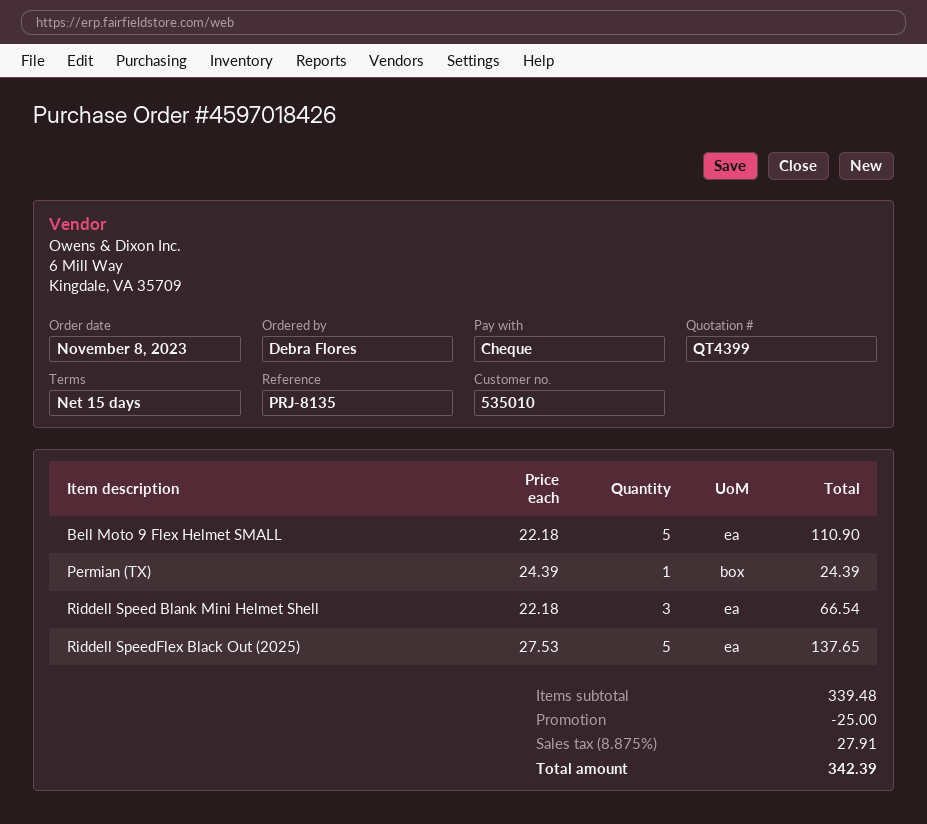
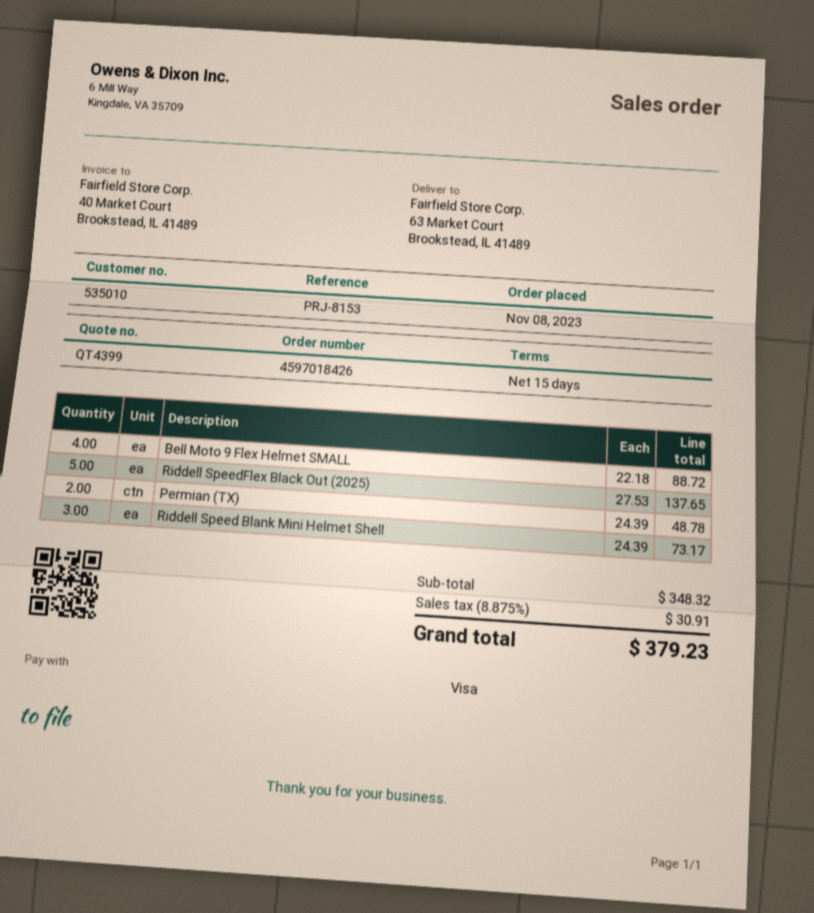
reference: PRJ-8135 -> PRJ-8153
payment method: cheque -> Visa
Bell Moto 9 Flex Helmet SMALL: 5 x 22.18 = 110.90 -> 4 x 22.18 = 88.72
Permian (TX): 1 x 24.39 = 24.39 -> 2 x 24.39 = 48.78
Riddell Speed Blank Mini Helmet Shell: 3 x 22.18 = 66.54 -> 3 x 24.39 = 73.17
subtotal: 339.48 -> 348.32
discount: 25.00 -> none
tax: 8.875% = 27.91 -> 8.875% = 30.91
total: 342.39 -> 379.23

